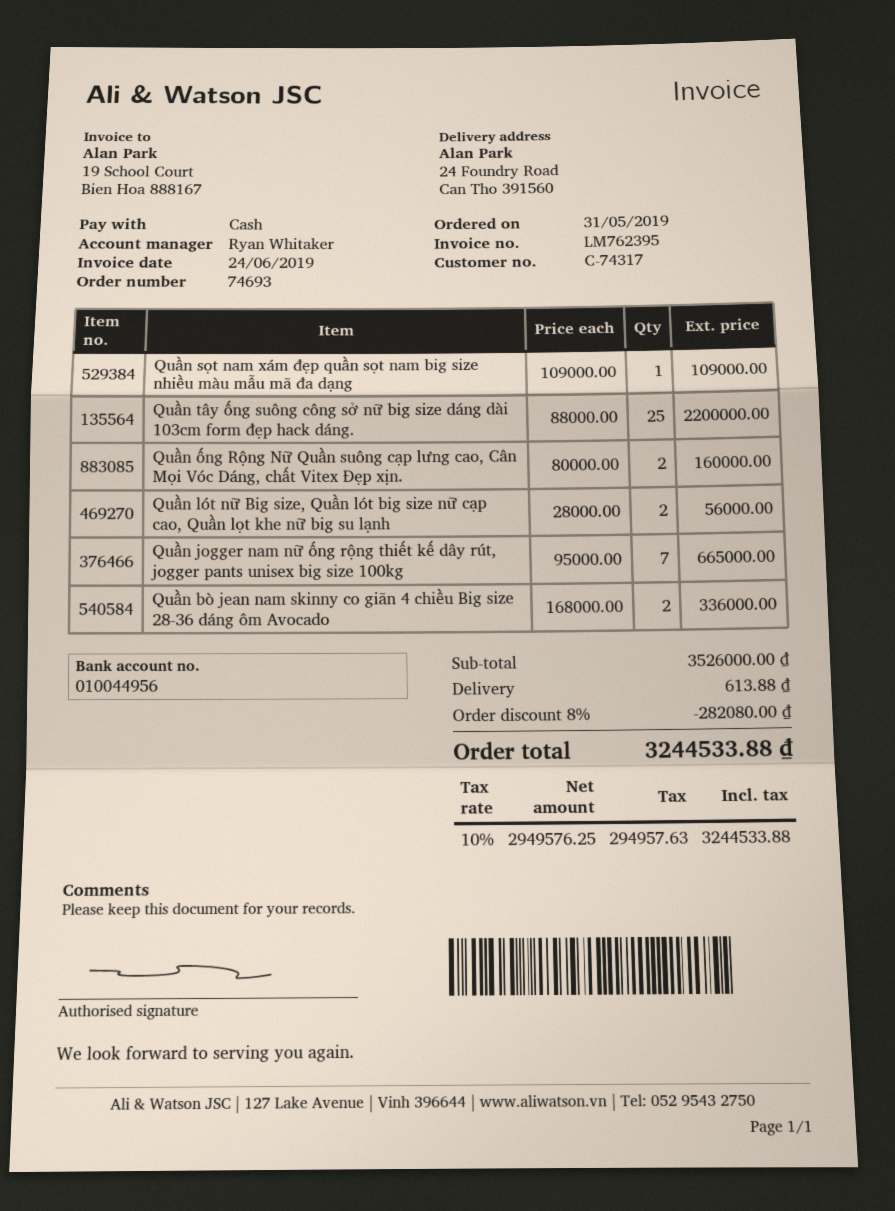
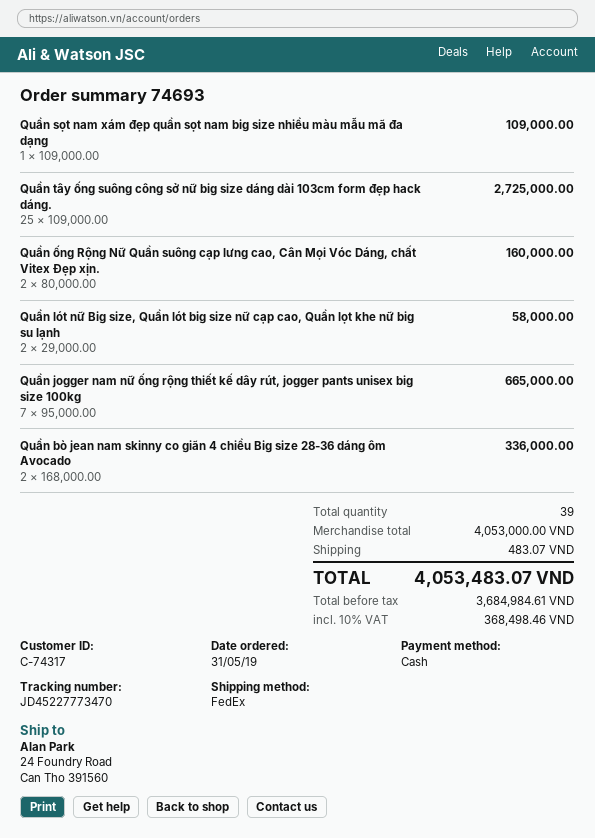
Quần tây ống suông công sở nữ big size dáng dài 103cm form đẹp hack dáng.: 25 x 88000.00 = 2200000.00 -> 25 x 109000.00 = 2725000.00
Quần lót nữ Big size, Quần lót big size nữ cạp cao, Quần lọt khe nữ big su lạnh: 2 x 28000.00 = 56000.00 -> 2 x 29000.00 = 58000.00
subtotal: 3526000.00 -> 4053000.00
discount: 8% = 282080.00 -> none
shipping: 613.88 -> 483.07
net: 2949576.25 -> 3684984.61
tax: 10% = 294957.63 -> 10% = 368498.46
total: 3244533.88 -> 4053483.07

